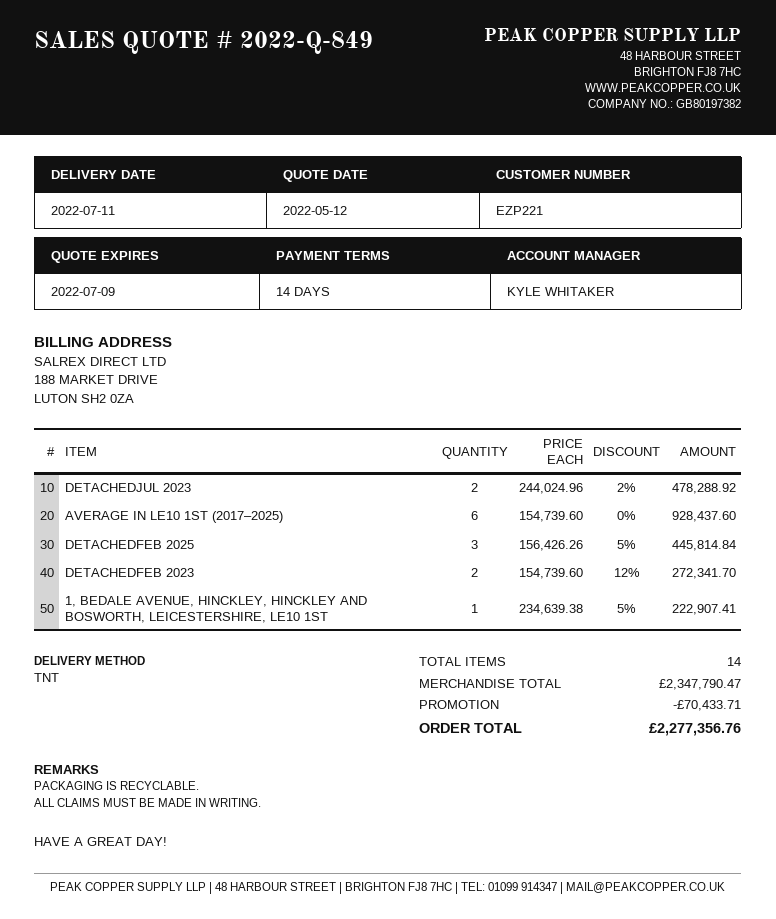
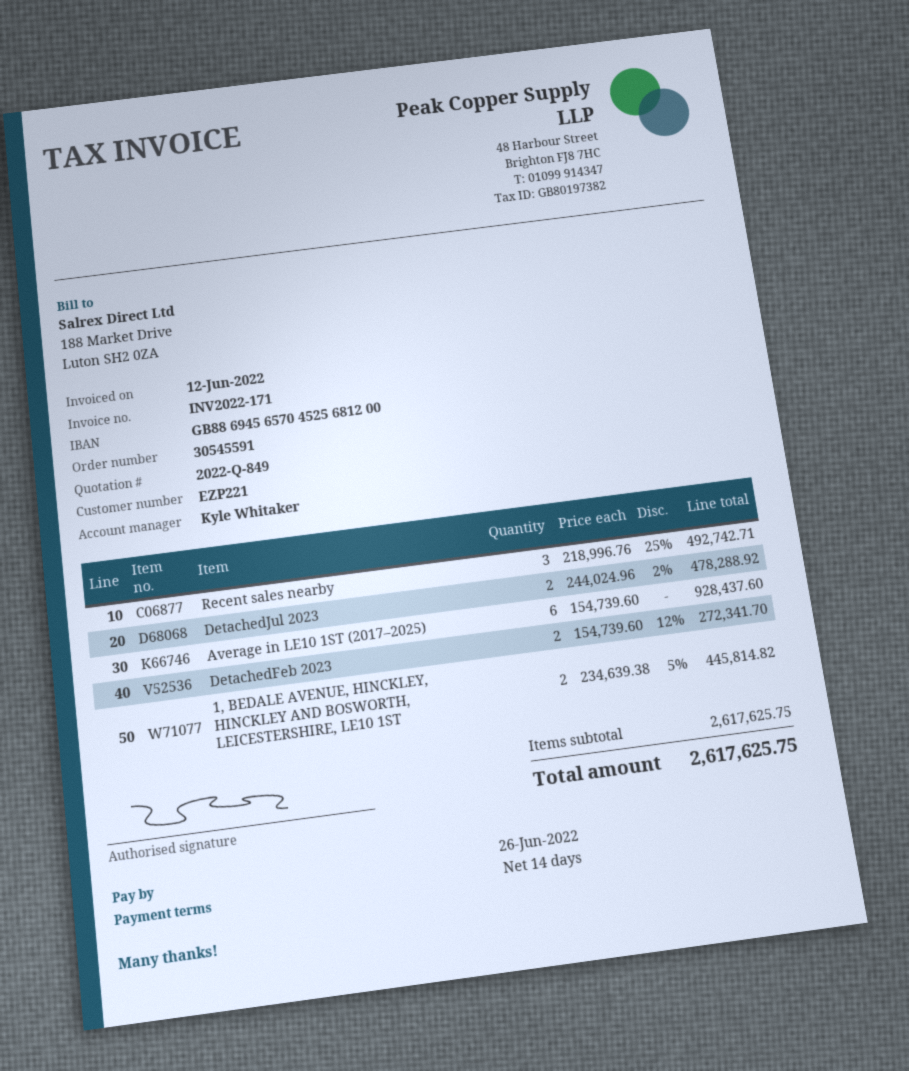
DETACHEDFEB 2025: 3 x 156426.26 - 5% = 445814.84 -> none
1, BEDALE AVENUE, HINCKLEY, HINCKLEY AND BOSWORTH, LEICESTERSHIRE, LE10 1ST: 1 x 234639.38 - 5% = 222907.41 -> 2 x 234639.38 - 5% = 445814.82
Recent sales nearby: none -> 3 x 218996.76 - 25% = 492742.71
subtotal: 2347790.47 -> 2617625.75
discount: 70433.71 -> none
total: 2277356.76 -> 2617625.75

